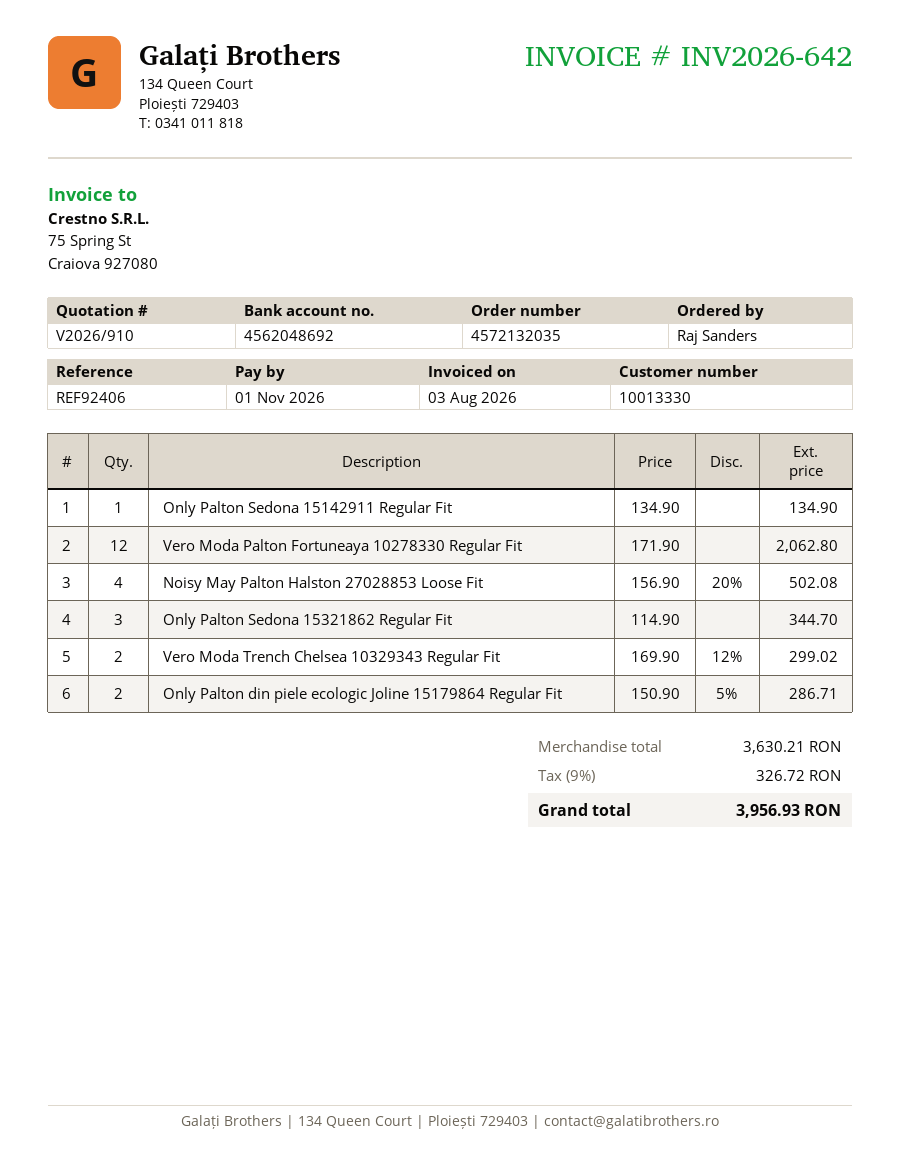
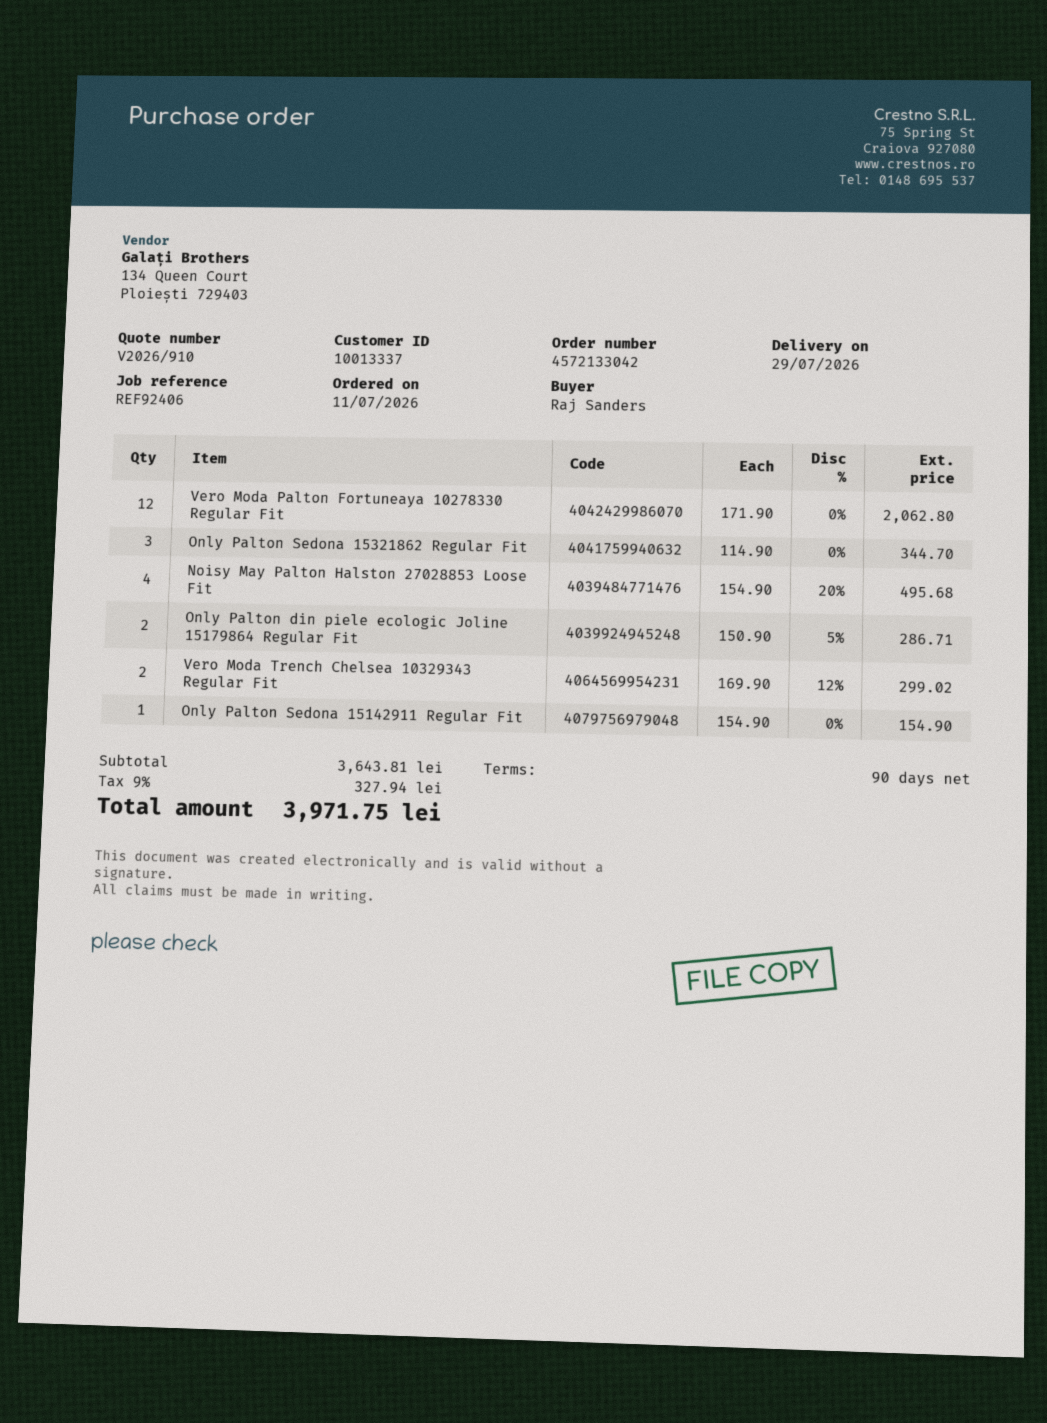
order number: 4572132035 -> 4572133042
customer number: 10013330 -> 10013337
Only Palton Sedona 15142911 Regular Fit: 1 x 134.90 = 134.90 -> 1 x 154.90 = 154.90
Noisy May Palton Halston 27028853 Loose Fit: 4 x 156.90 - 20% = 502.08 -> 4 x 154.90 - 20% = 495.68
subtotal: 3630.21 -> 3643.81
tax: 9% = 326.72 -> 9% = 327.94
total: 3956.93 -> 3971.75

